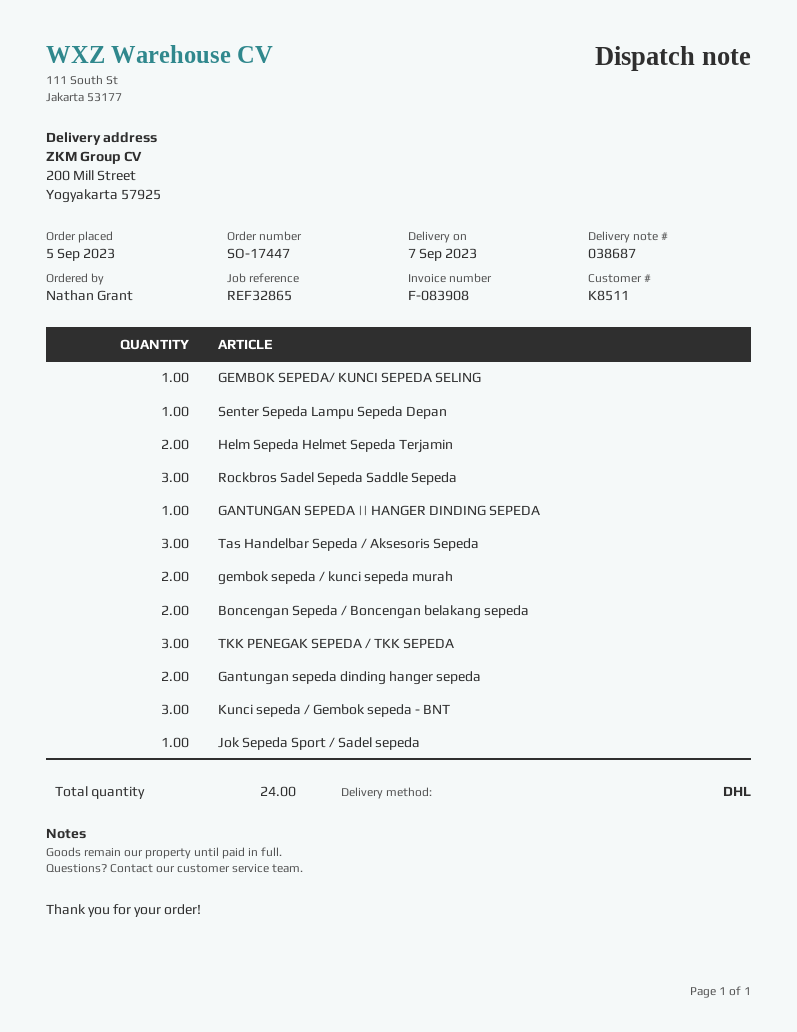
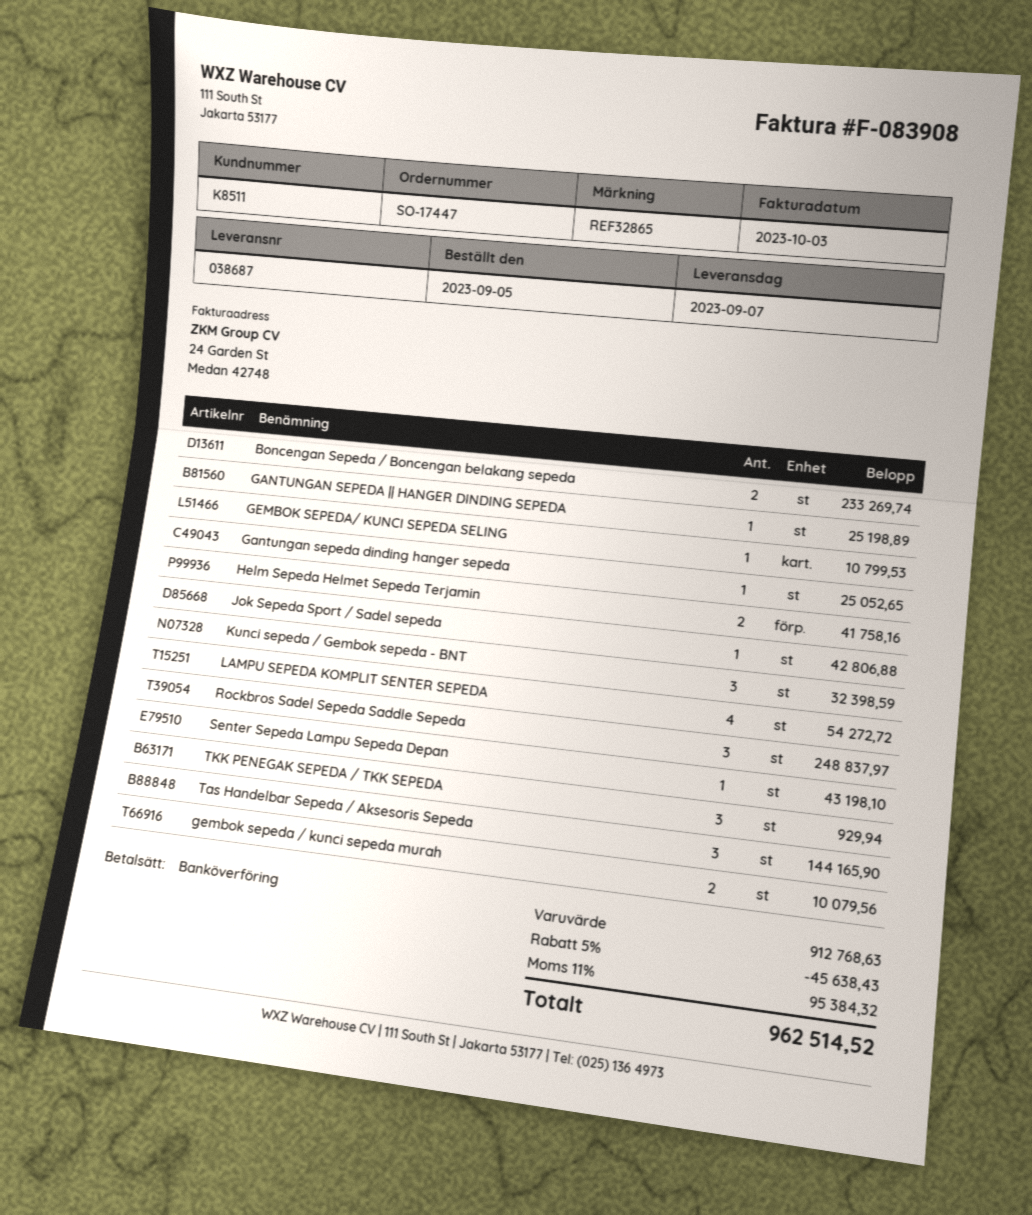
Gantungan sepeda dinding hanger sepeda: 2 -> 1
LAMPU SEPEDA KOMPLIT SENTER SEPEDA: none -> 4

